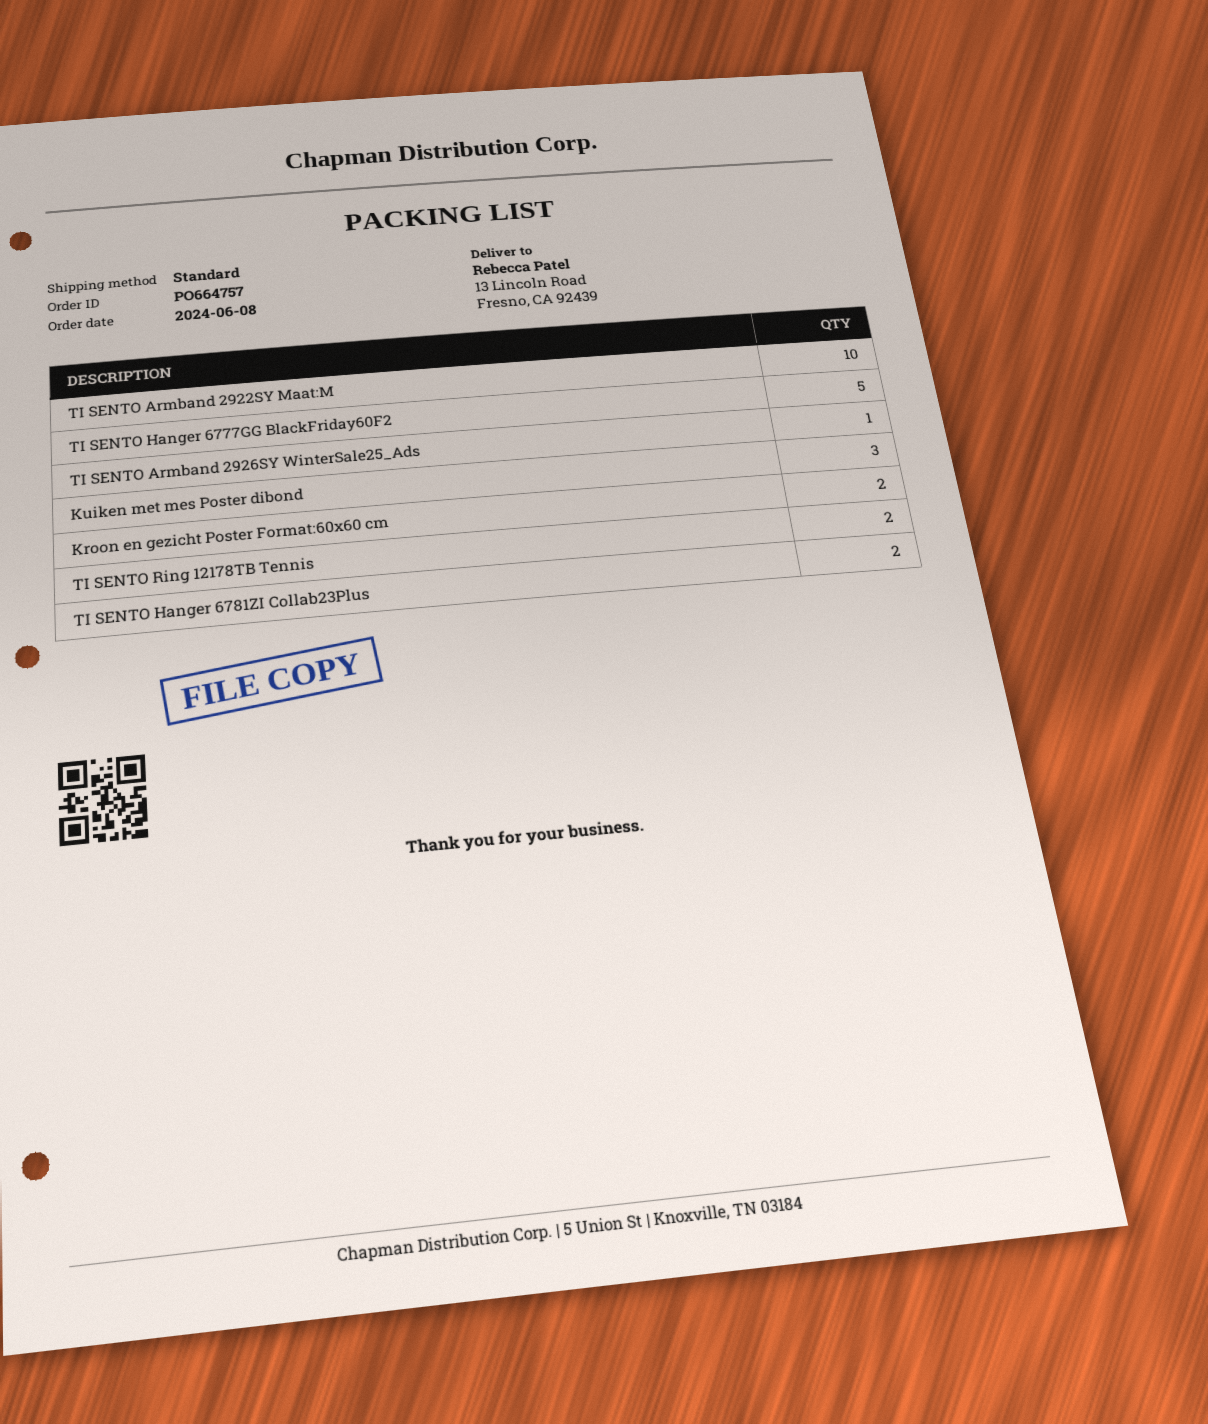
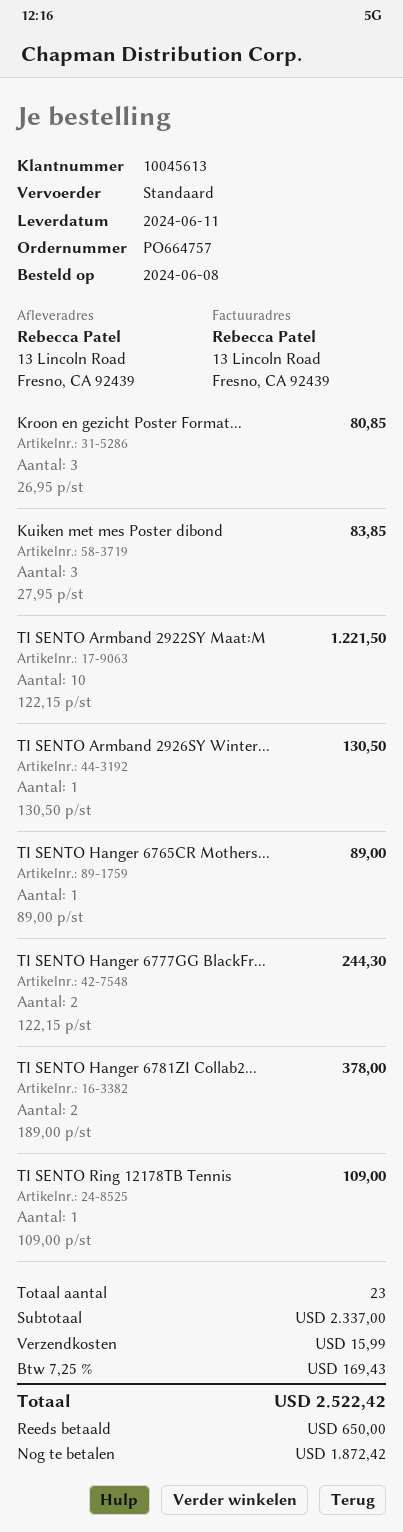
TI SENTO Hanger 6777GG BlackFriday60F2: 5 -> 2
Kroon en gezicht Poster Format:60x60 cm: 2 -> 3
TI SENTO Ring 12178TB Tennis: 2 -> 1
TI SENTO Hanger 6765CR Mothers...: none -> 1

